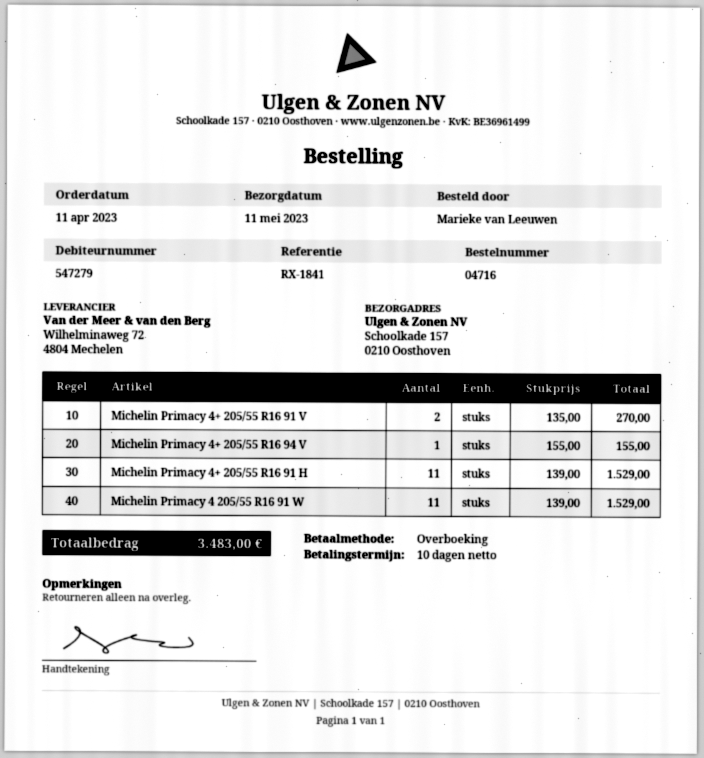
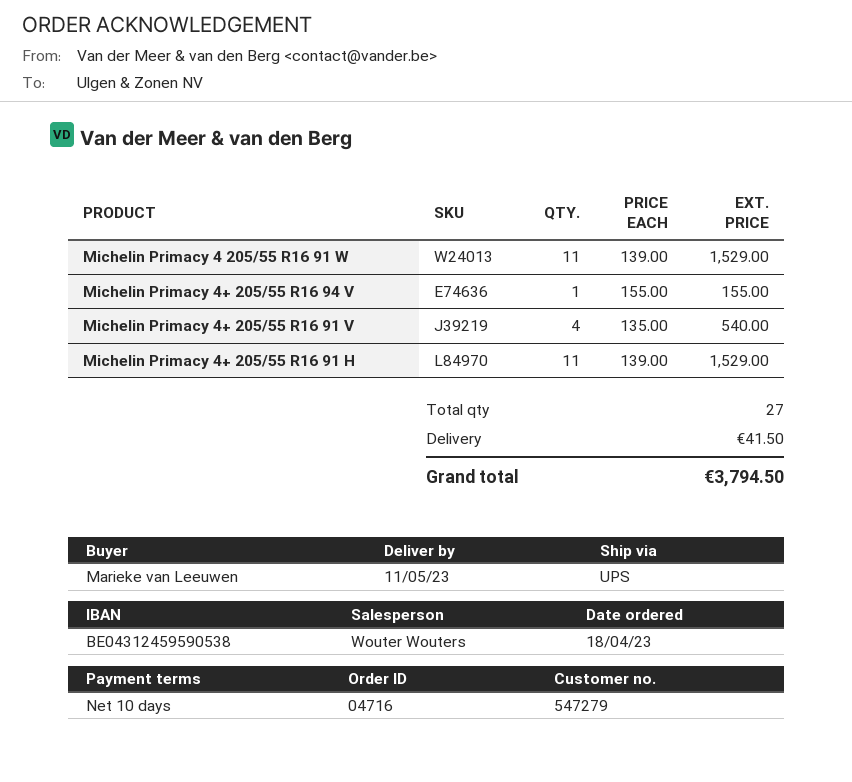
order date: 2023-04-11 -> 2023-04-18
Michelin Primacy 4+ 205/55 R16 91 V: 2 x 135.00 = 270.00 -> 4 x 135.00 = 540.00
shipping: none -> 41.50
total: 3483.00 -> 3794.50

